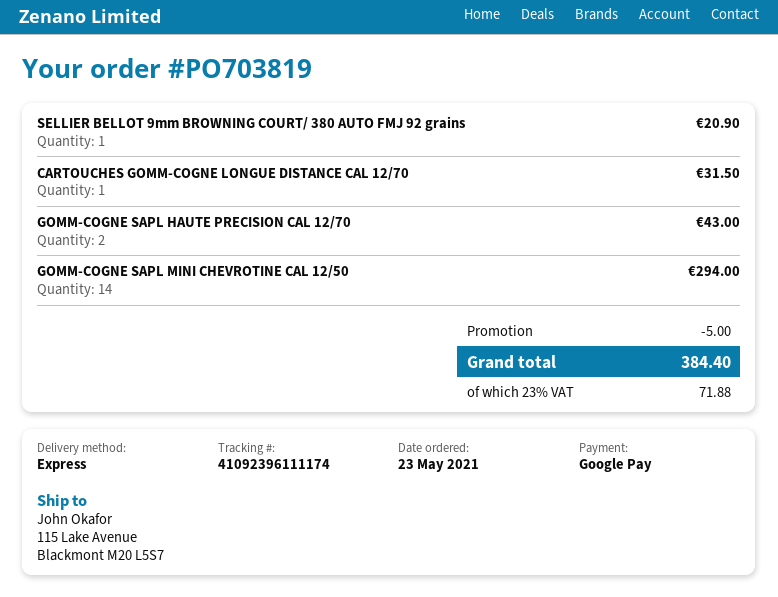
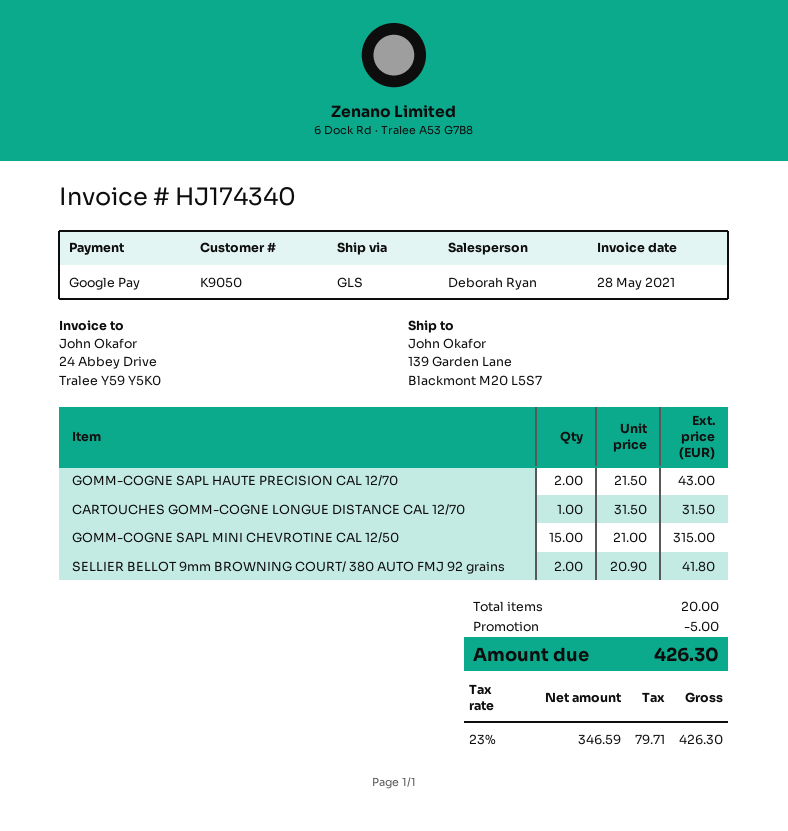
shipping method: express -> GLS
ship to: 115 Lake Avenue, Blackmont M20 L5S7 -> 139 Garden Lane, Blackmont M20 L5S7
SELLIER BELLOT 9mm BROWNING COURT/ 380 AUTO FMJ 92 grains: 1 for 20.90 -> 2 for 41.80
GOMM-COGNE SAPL MINI CHEVROTINE CAL 12/50: 14 for 294.00 -> 15 for 315.00
tax: 23% = 71.88 -> 23% = 79.71
total: 384.40 -> 426.30

